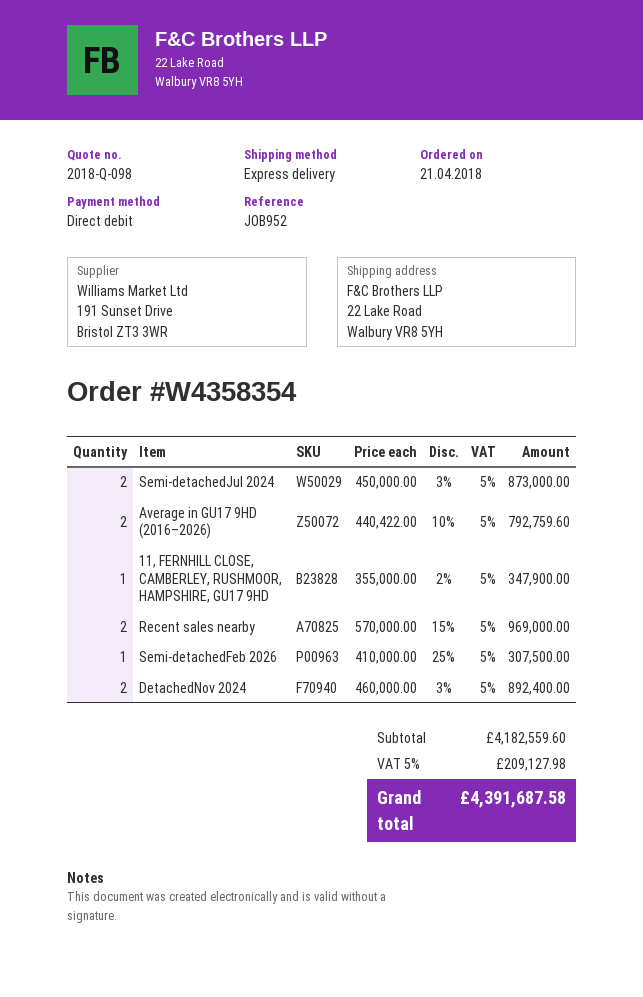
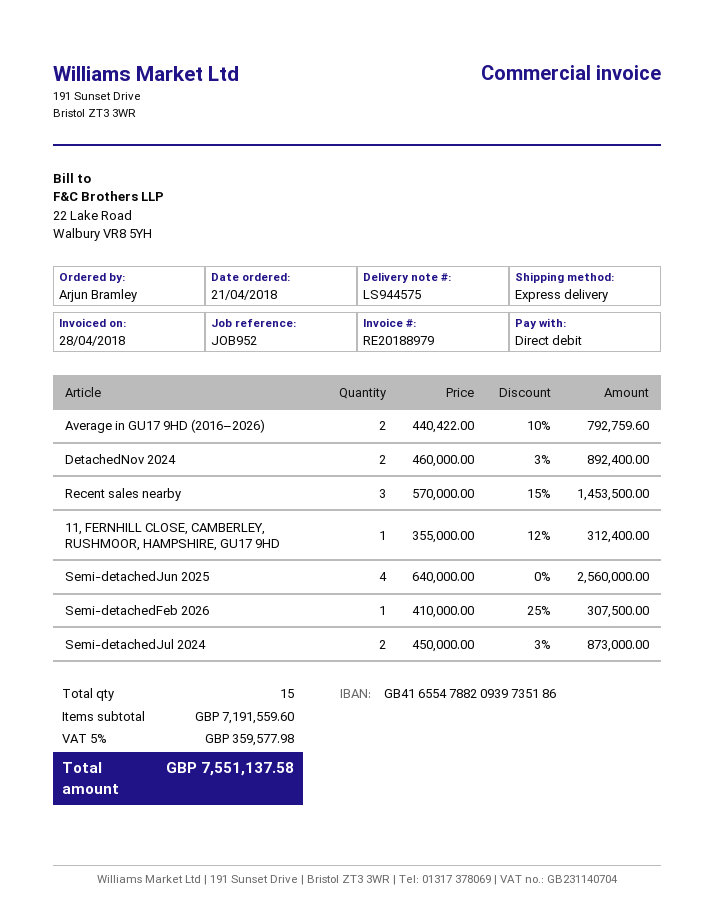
11, FERNHILL CLOSE, CAMBERLEY, RUSHMOOR, HAMPSHIRE, GU17 9HD: 1 x 355000.00 - 2% = 347900.00 -> 1 x 355000.00 - 12% = 312400.00
Recent sales nearby: 2 x 570000.00 - 15% = 969000.00 -> 3 x 570000.00 - 15% = 1453500.00
Semi-detachedJun 2025: none -> 4 x 640000.00 = 2560000.00
subtotal: 4182559.60 -> 7191559.60
tax: 5% = 209127.98 -> 5% = 359577.98
total: 4391687.58 -> 7551137.58

